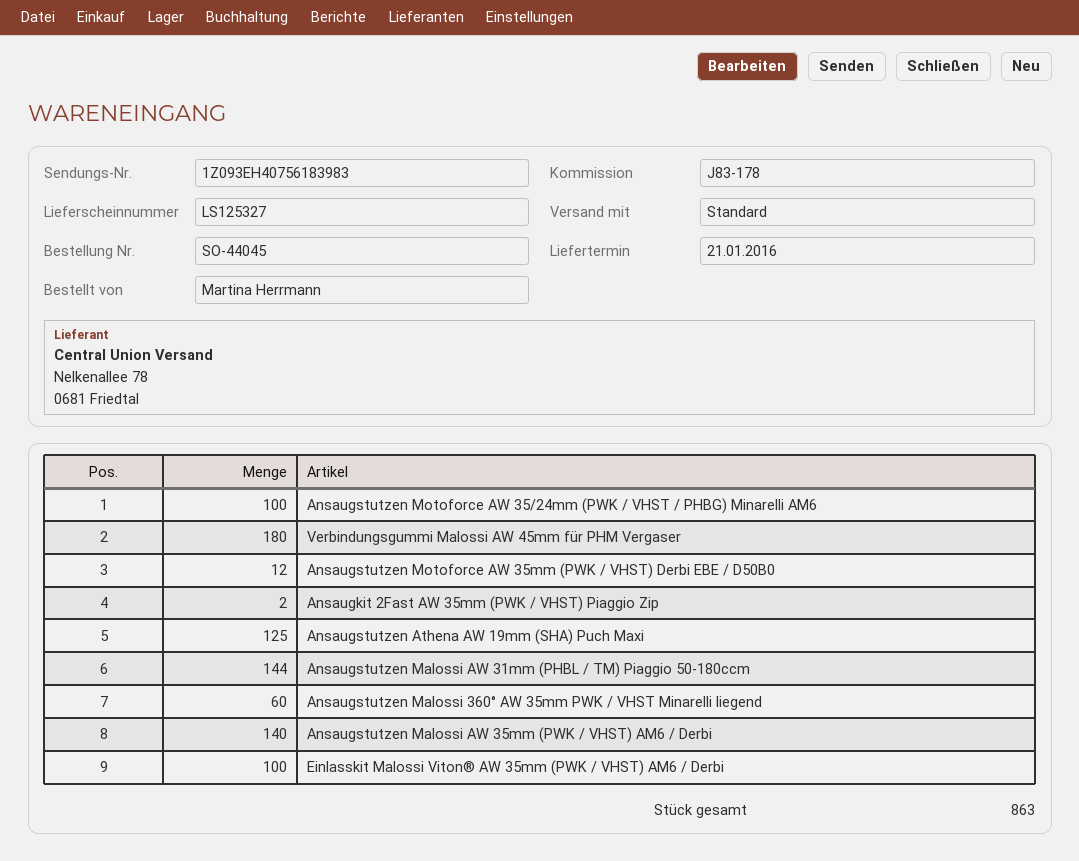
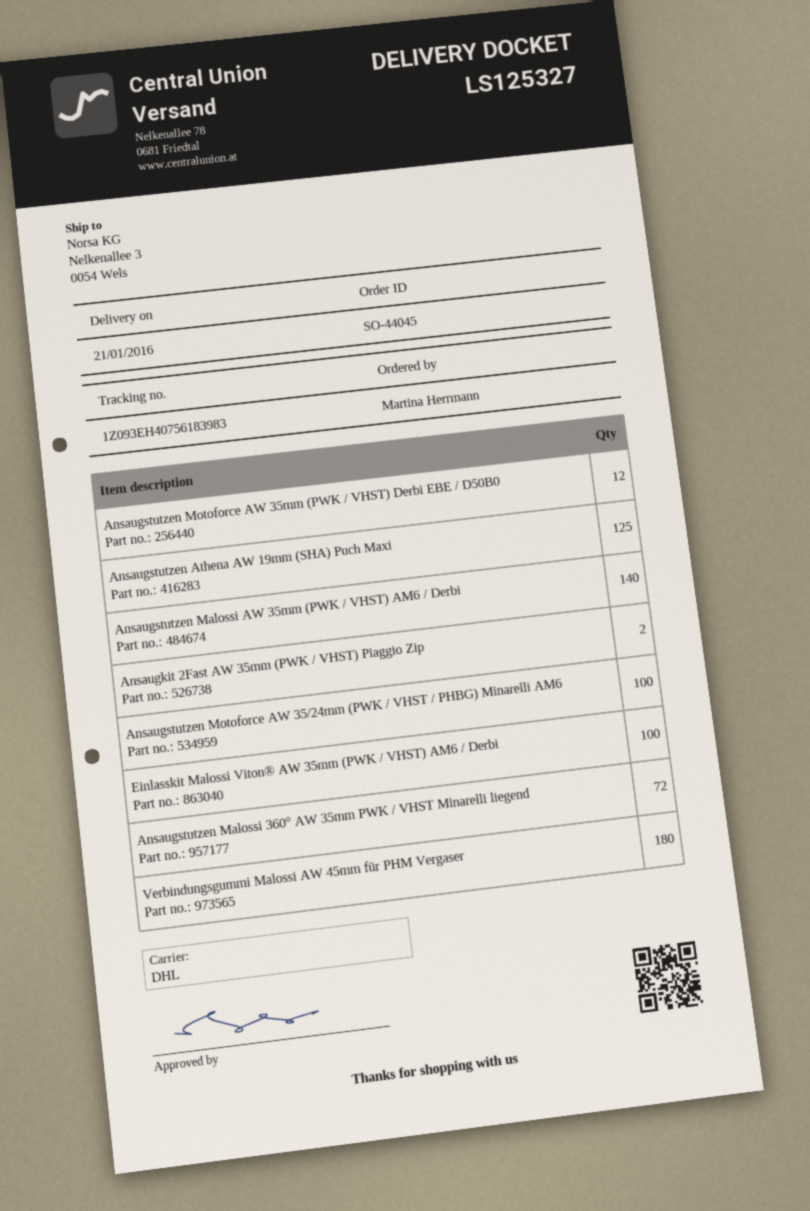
shipping method: standard -> DHL
Ansaugstutzen Malossi AW 31mm (PHBL / TM) Piaggio 50-180ccm: 144 -> none
Ansaugstutzen Malossi 360° AW 35mm PWK / VHST Minarelli liegend: 60 -> 72

